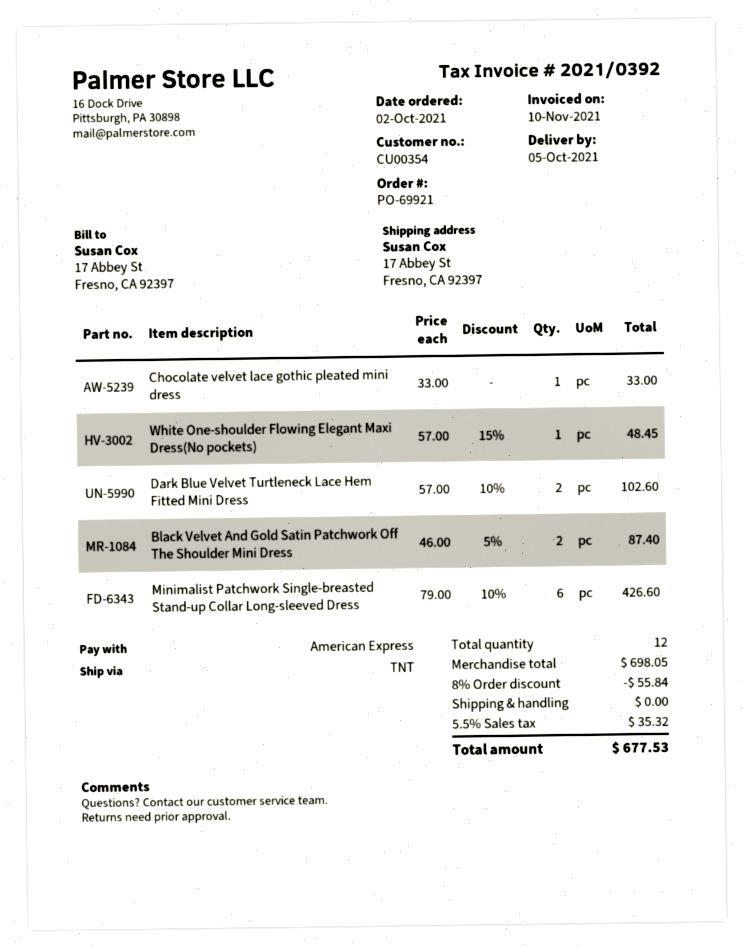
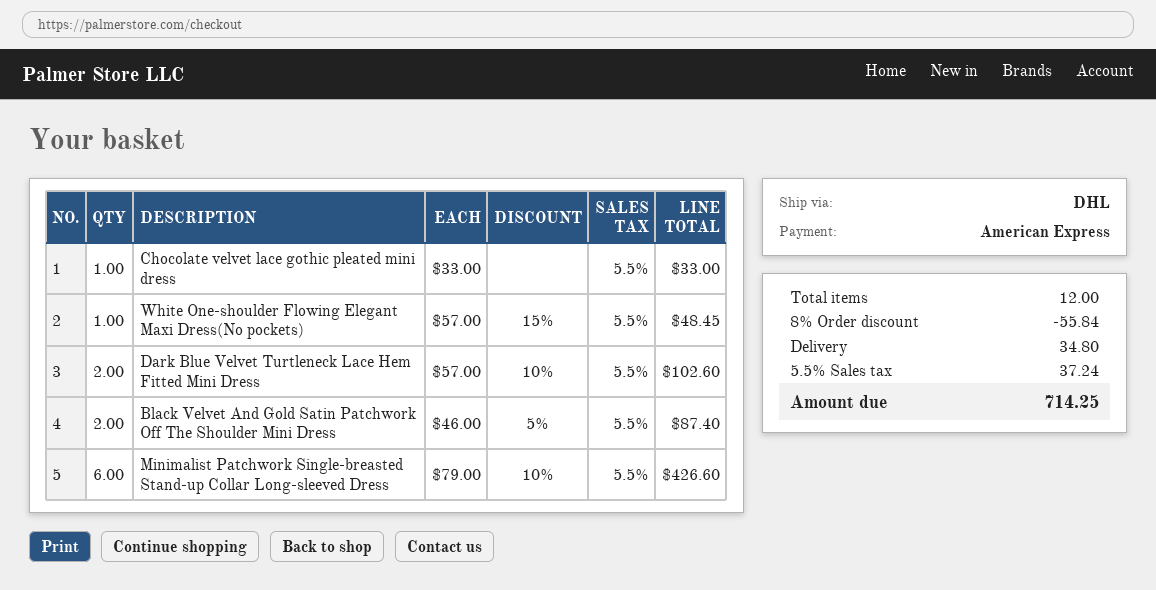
shipping method: TNT -> DHL
shipping: 0.00 -> 34.80
tax: 5.5% = 35.32 -> 5.5% = 37.24
total: 677.53 -> 714.25

